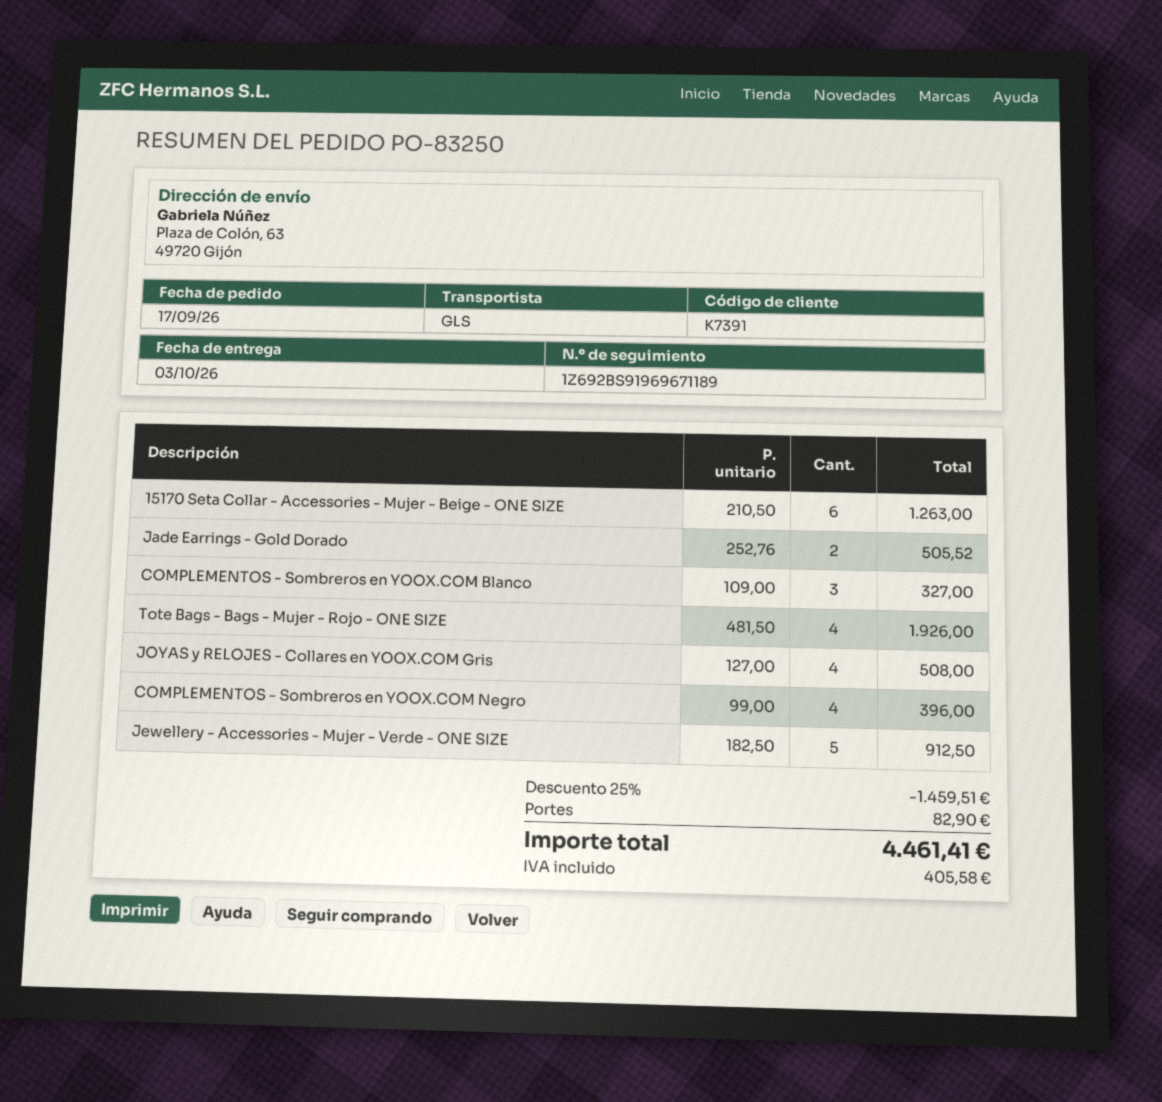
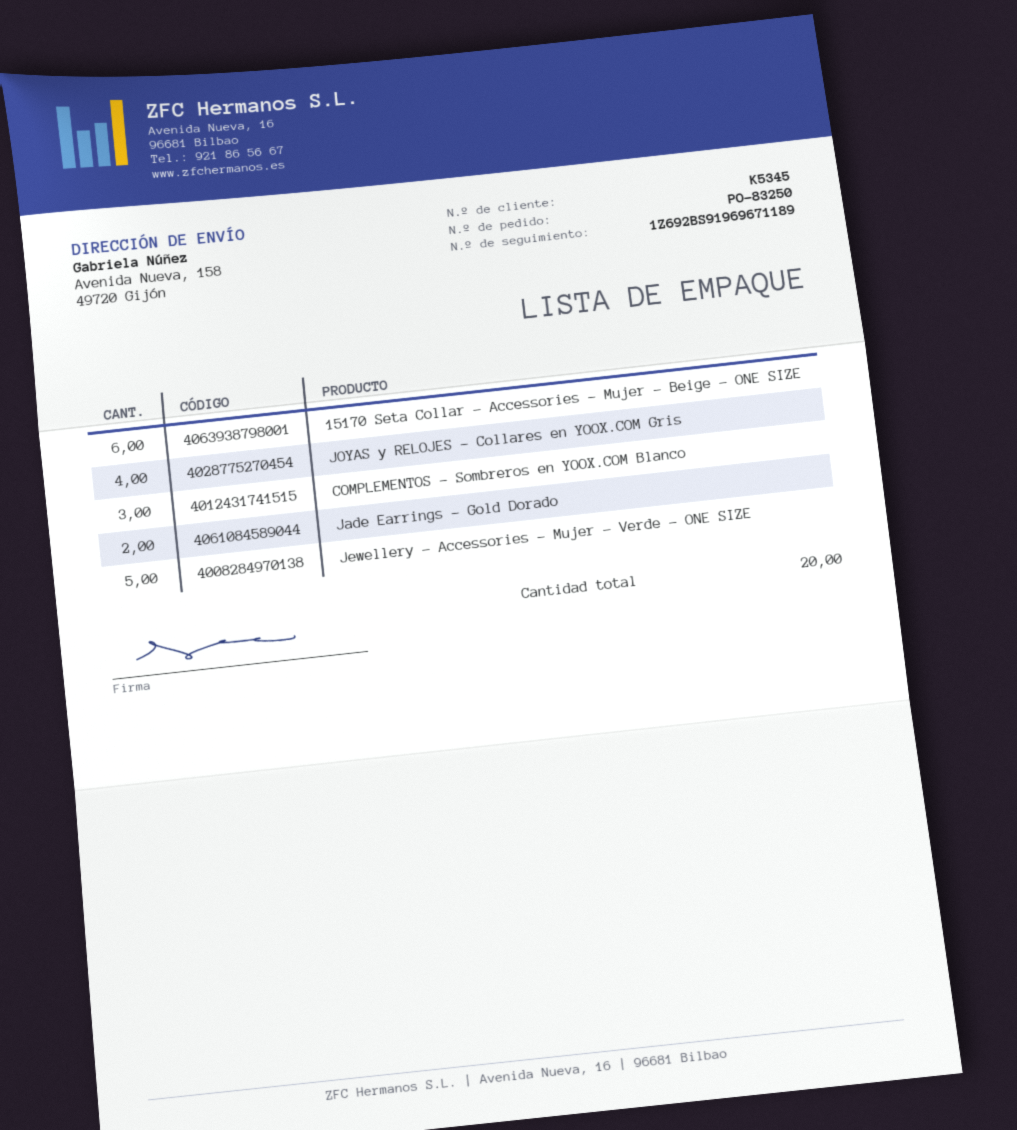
customer number: K7391 -> K5345
ship to: Plaza de Colón, 63, 49720 Gijón -> Avenida Nueva, 158, 49720 Gijón
Tote Bags - Bags - Mujer - Rojo - ONE SIZE: 4 -> none
COMPLEMENTOS - Sombreros en YOOX.COM Negro: 4 -> none

